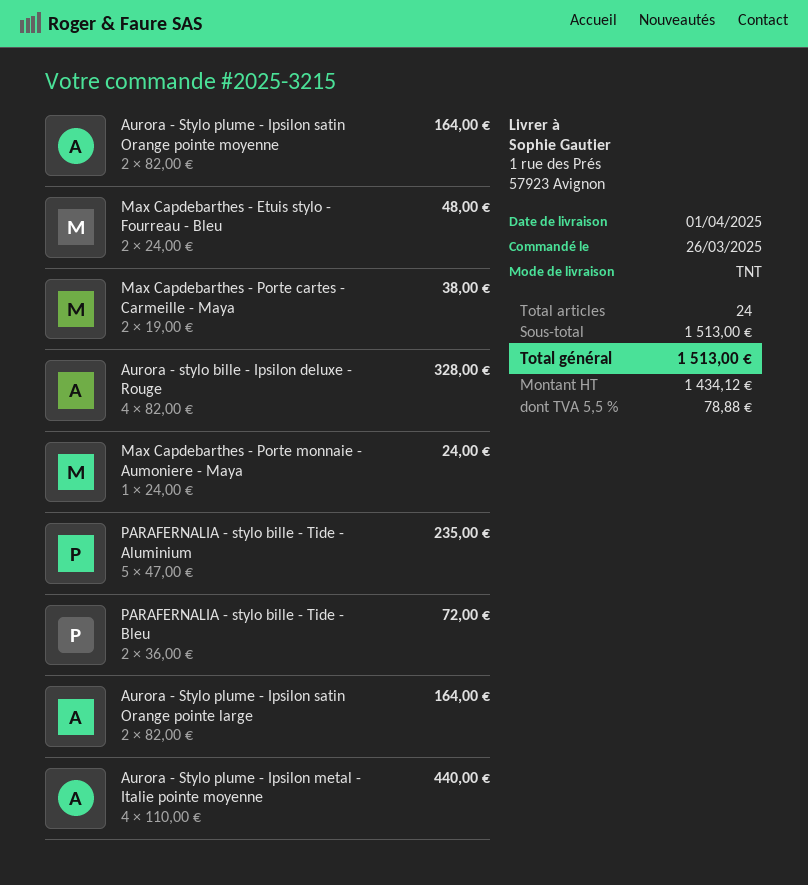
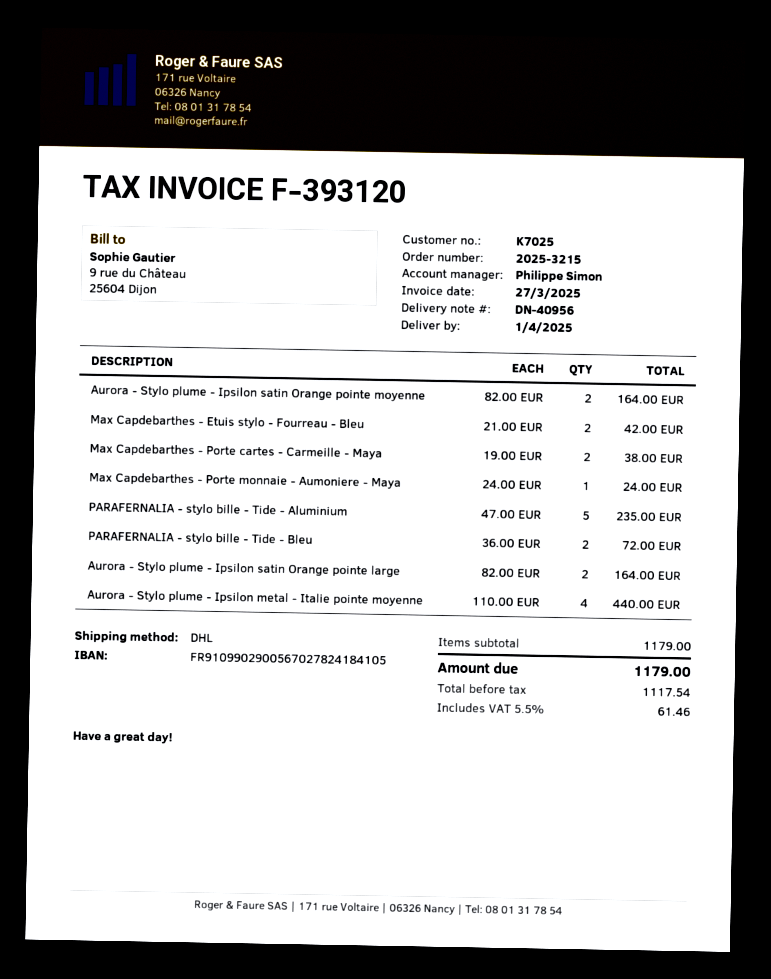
shipping method: TNT -> DHL
Max Capdebarthes - Etuis stylo - Fourreau - Bleu: 2 x 24.00 = 48.00 -> 2 x 21.00 = 42.00
Aurora - stylo bille - Ipsilon deluxe - Rouge: 4 x 82.00 = 328.00 -> none
subtotal: 1513.00 -> 1179.00
net: 1434.12 -> 1117.54
tax: 5.5% = 78.88 -> 5.5% = 61.46
total: 1513.00 -> 1179.00

